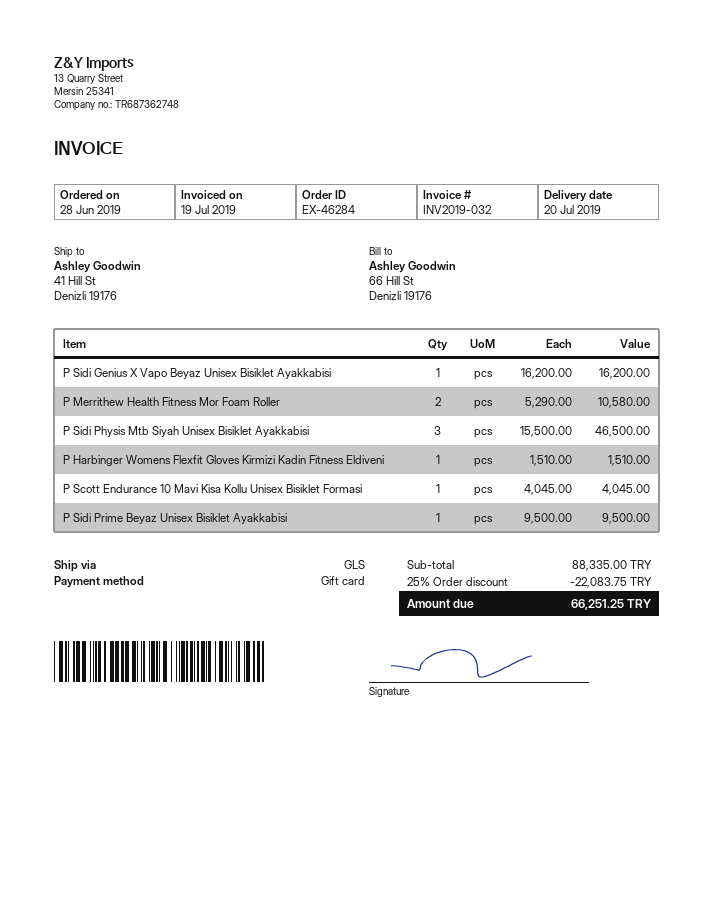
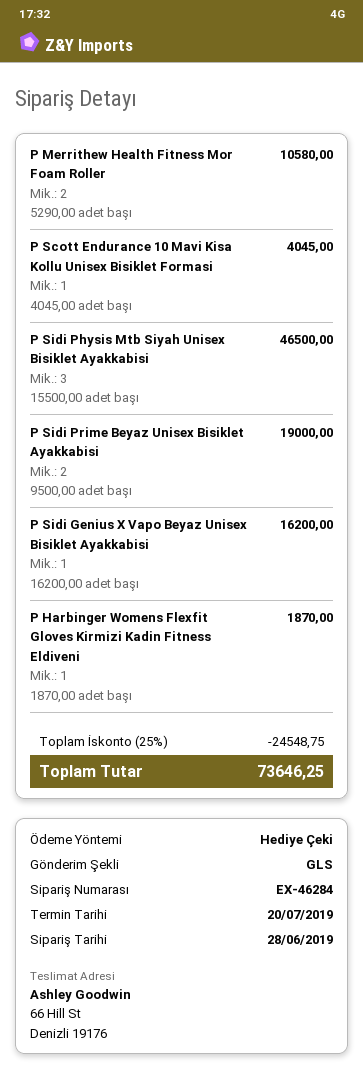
ship to: 41 Hill St, Denizli 19176 -> 66 Hill St, Denizli 19176
P Harbinger Womens Flexfit Gloves Kirmizi Kadin Fitness Eldiveni: 1 x 1510.00 = 1510.00 -> 1 x 1870.00 = 1870.00
P Sidi Prime Beyaz Unisex Bisiklet Ayakkabisi: 1 x 9500.00 = 9500.00 -> 2 x 9500.00 = 19000.00
discount: 25% = 22083.75 -> 25% = 24548.75
total: 66251.25 -> 73646.25

